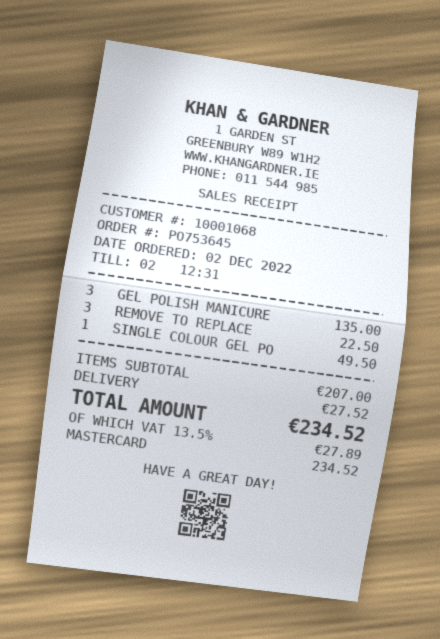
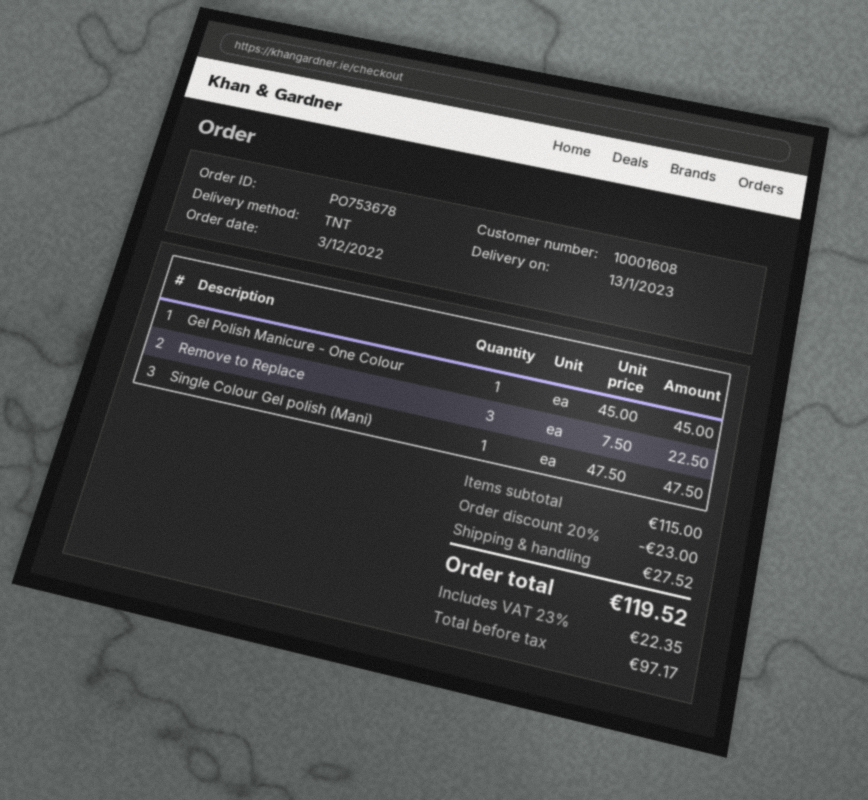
order number: PO753645 -> PO753678
order date: 2022-12-02 -> 2022-12-03
customer number: 10001068 -> 10001608
GEL POLISH MANICURE: 3 for 135.00 -> 1 for 45.00
SINGLE COLOUR GEL PO: 1 for 49.50 -> 1 for 47.50
subtotal: 207.00 -> 115.00
discount: none -> 20% = 23.00
tax: 13.5% = 27.89 -> 23% = 22.35
total: 234.52 -> 119.52

